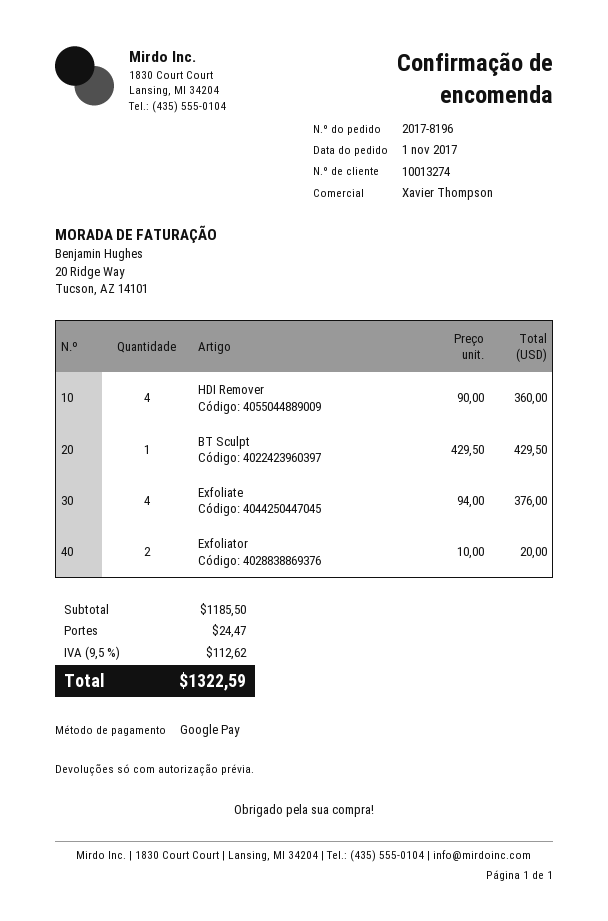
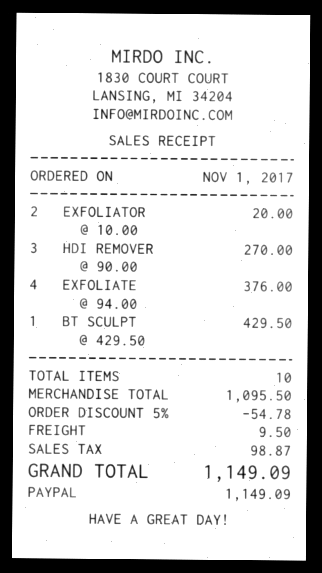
payment method: Google Pay -> PayPal
HDI Remover: 4 x 90.00 = 360.00 -> 3 x 90.00 = 270.00
subtotal: 1185.50 -> 1095.50
discount: none -> 5% = 54.78
shipping: 24.47 -> 9.50
tax: 112.62 -> 98.87
total: 1322.59 -> 1149.09

